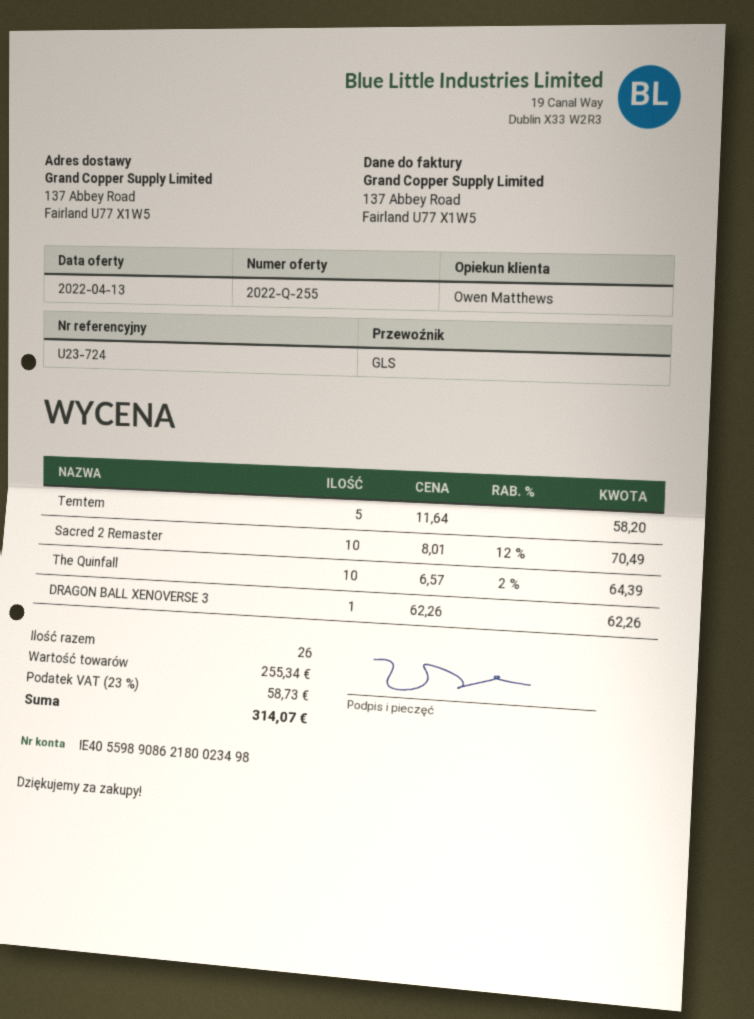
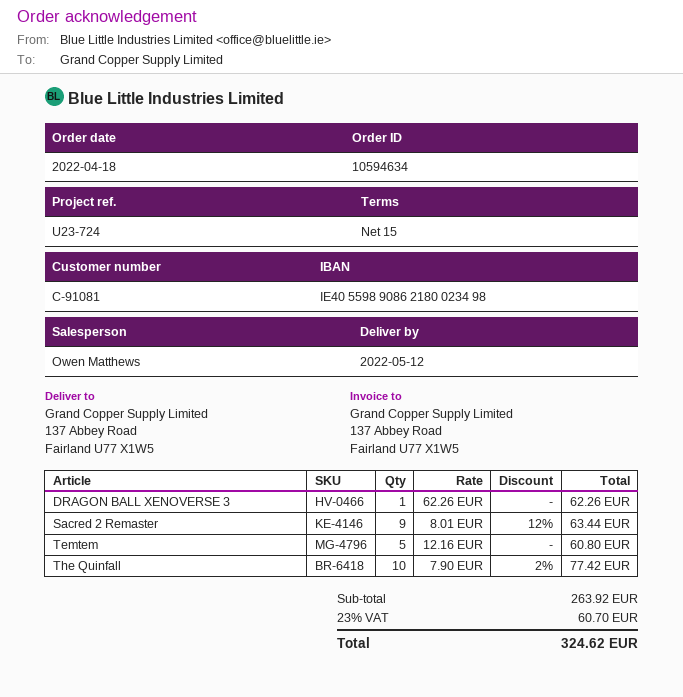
Temtem: 5 x 11.64 = 58.20 -> 5 x 12.16 = 60.80
Sacred 2 Remaster: 10 x 8.01 - 12% = 70.49 -> 9 x 8.01 - 12% = 63.44
The Quinfall: 10 x 6.57 - 2% = 64.39 -> 10 x 7.90 - 2% = 77.42
subtotal: 255.34 -> 263.92
tax: 23% = 58.73 -> 23% = 60.70
total: 314.07 -> 324.62

